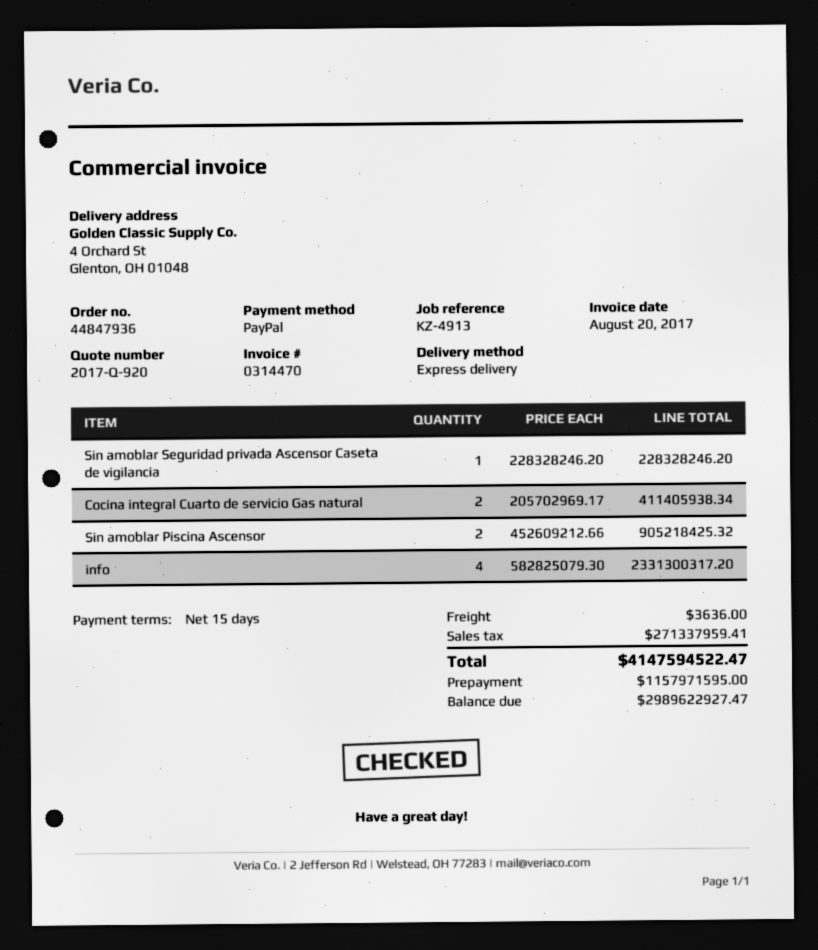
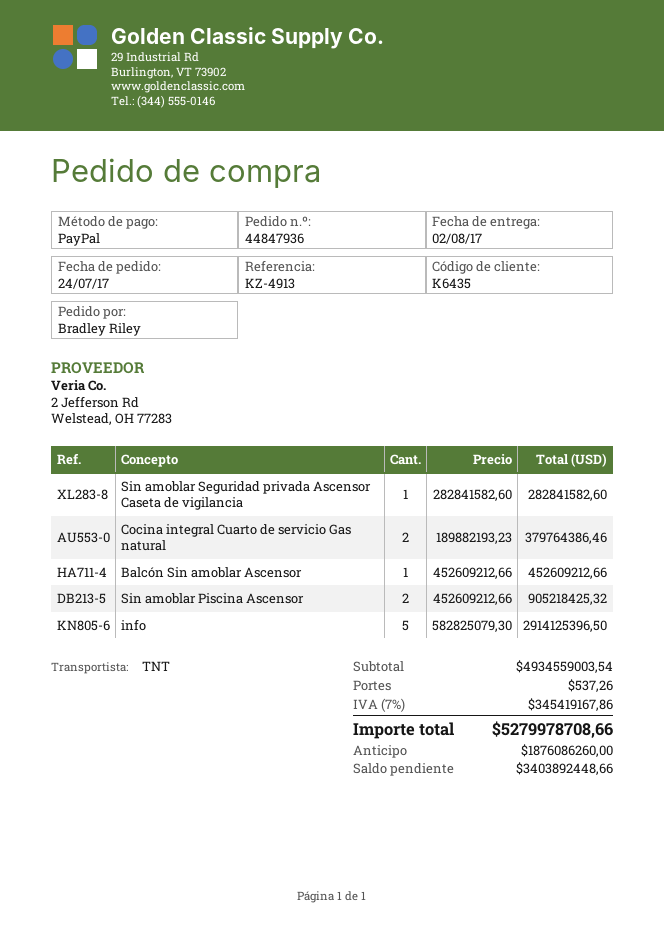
shipping method: express -> TNT
Sin amoblar Seguridad privada Ascensor Caseta de vigilancia: 1 x 228328246.20 = 228328246.20 -> 1 x 282841582.60 = 282841582.60
Cocina integral Cuarto de servicio Gas natural: 2 x 205702969.17 = 411405938.34 -> 2 x 189882193.23 = 379764386.46
info: 4 x 582825079.30 = 2331300317.20 -> 5 x 582825079.30 = 2914125396.50
Balcón Sin amoblar Ascensor: none -> 1 x 452609212.66 = 452609212.66
shipping: 3636.00 -> 537.26
tax: 271337959.41 -> 345419167.86
total: 4147594522.47 -> 5279978708.66
deposit: 1157971595.00 -> 1876086260.00
balance: 2989622927.47 -> 3403892448.66

